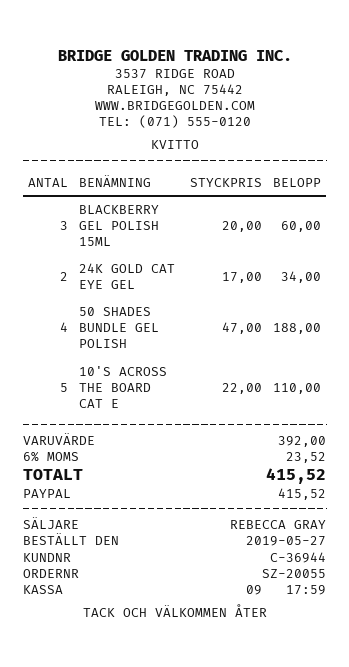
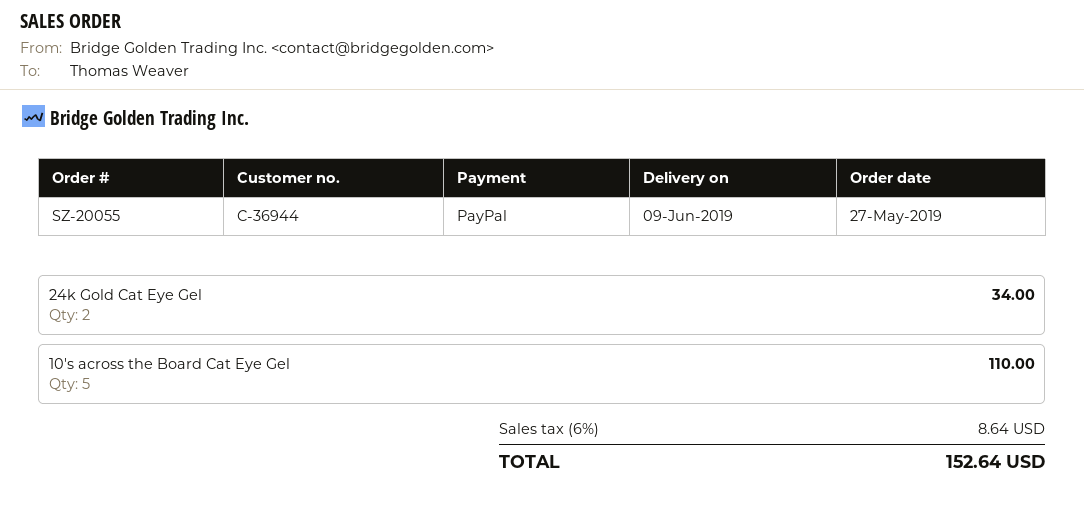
BLACKBERRY GEL POLISH 15ML: 3 for 60.00 -> none
50 SHADES BUNDLE GEL POLISH: 4 for 188.00 -> none
tax: 6% = 23.52 -> 6% = 8.64
total: 415.52 -> 152.64

